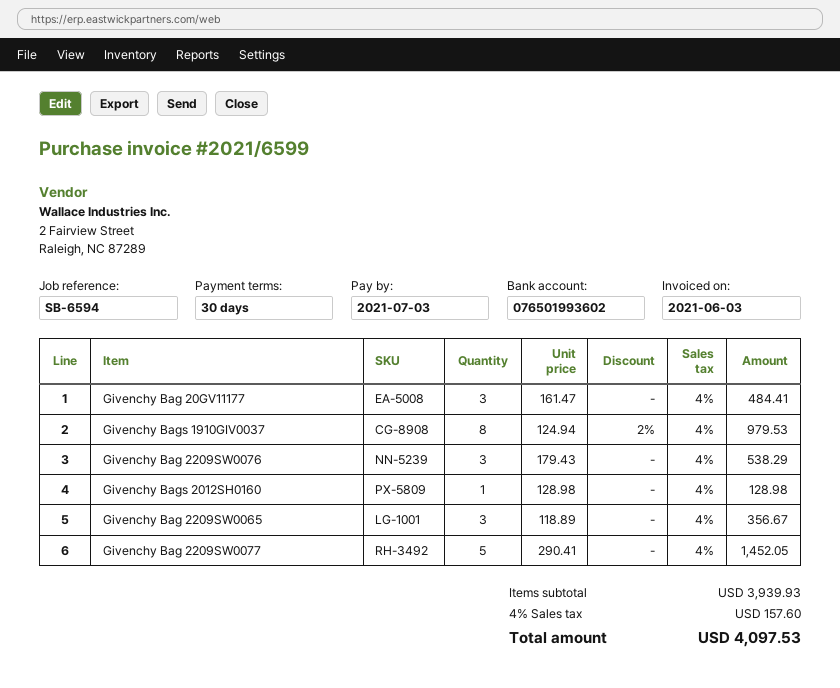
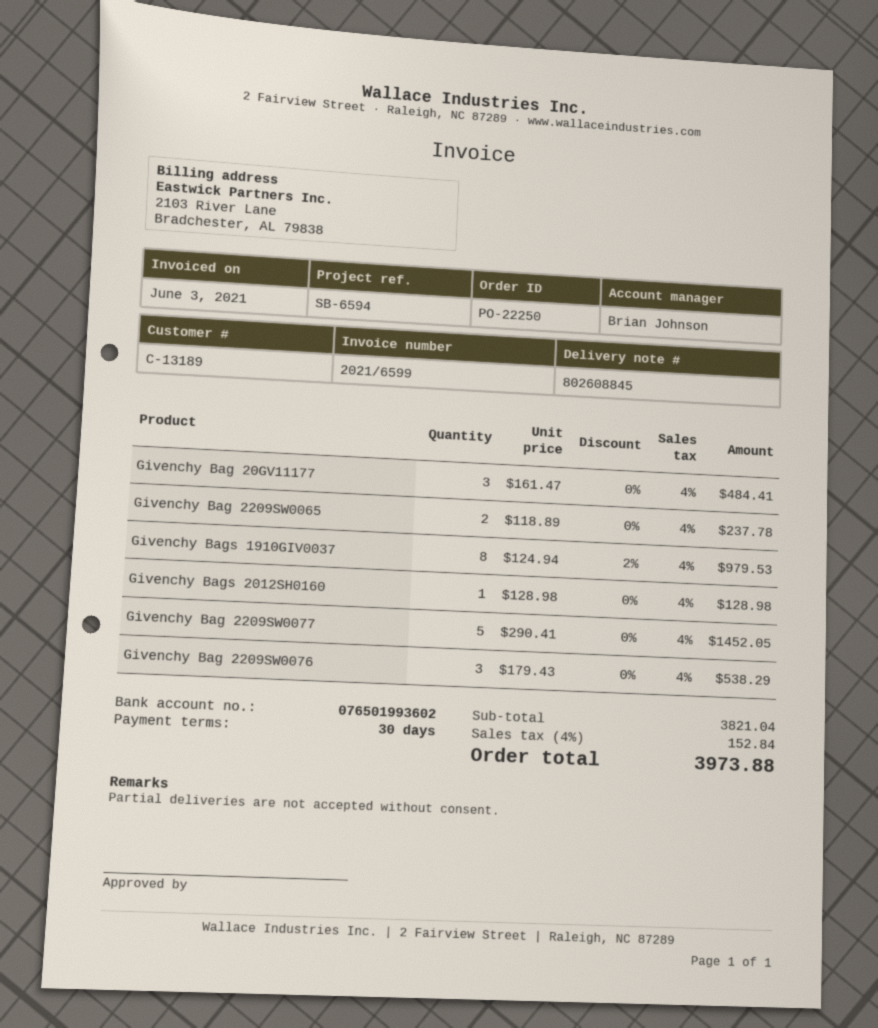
Givenchy Bag 2209SW0065: 3 x 118.89 = 356.67 -> 2 x 118.89 = 237.78
subtotal: 3939.93 -> 3821.04
tax: 4% = 157.60 -> 4% = 152.84
total: 4097.53 -> 3973.88

